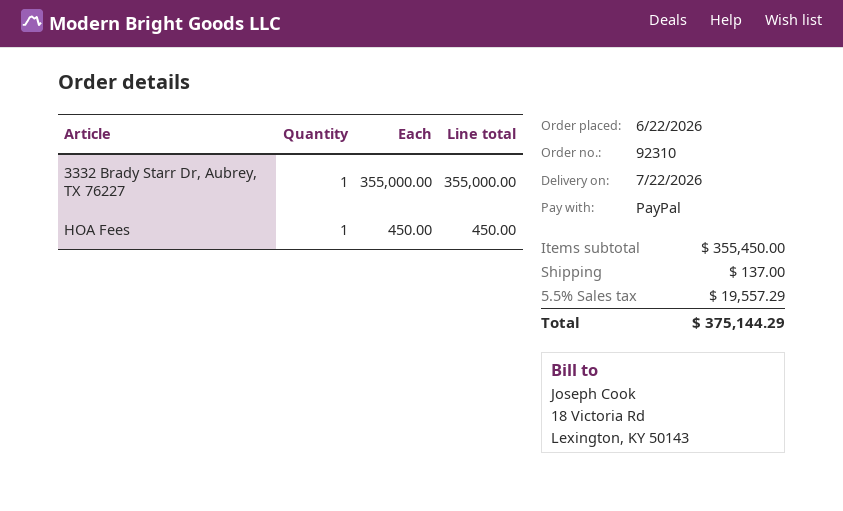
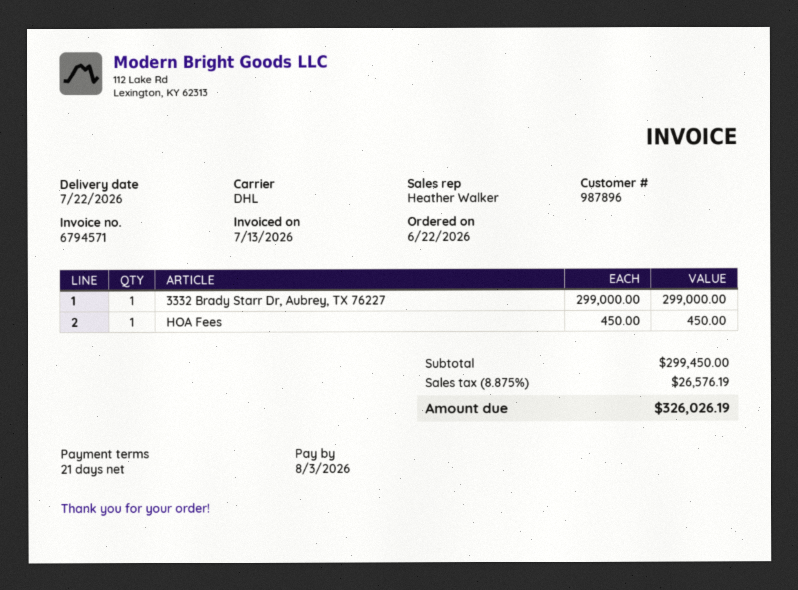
3332 Brady Starr Dr, Aubrey, TX 76227: 1 x 355000.00 = 355000.00 -> 1 x 299000.00 = 299000.00
subtotal: 355450.00 -> 299450.00
shipping: 137.00 -> none
tax: 5.5% = 19557.29 -> 8.875% = 26576.19
total: 375144.29 -> 326026.19

